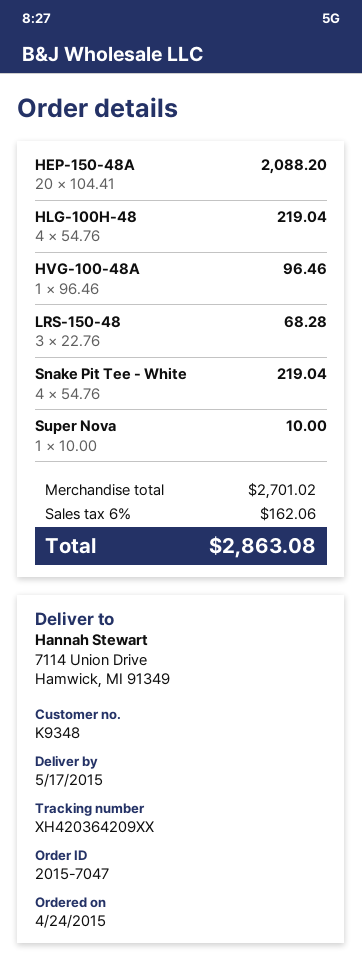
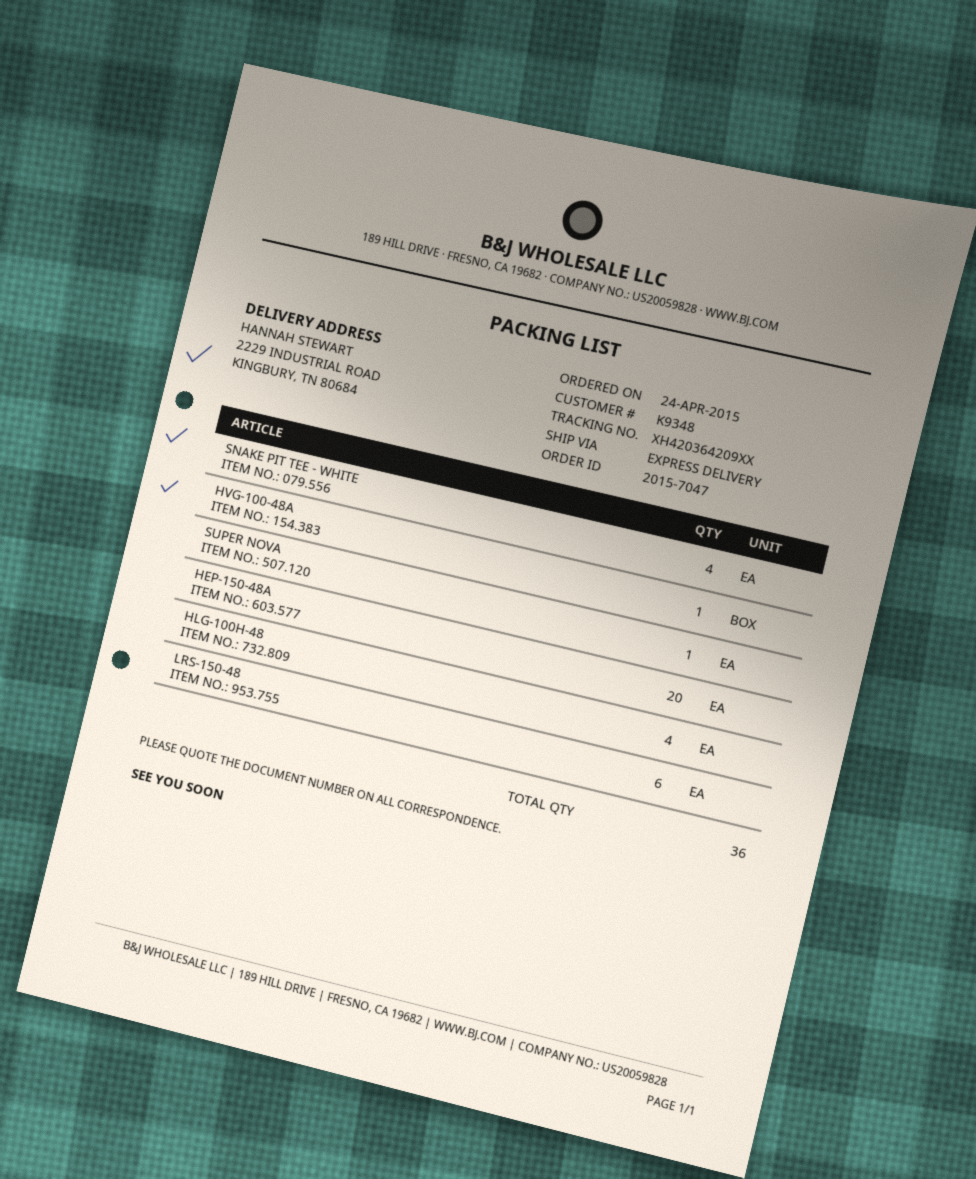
ship to: 7114 Union Drive, Hamwick, MI 91349 -> 2229 INDUSTRIAL ROAD, KINGBURY, TN 80684
LRS-150-48: 3 -> 6

